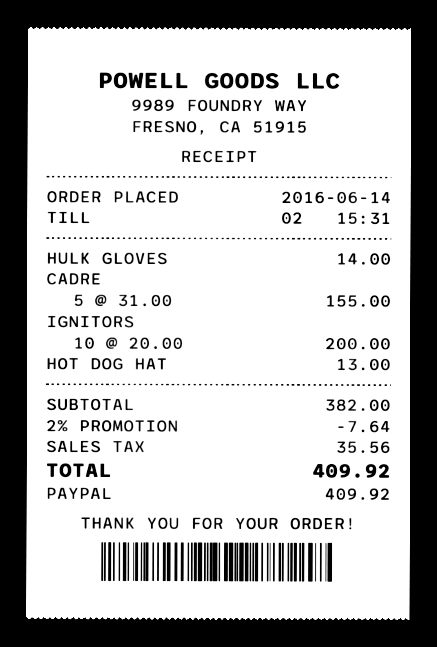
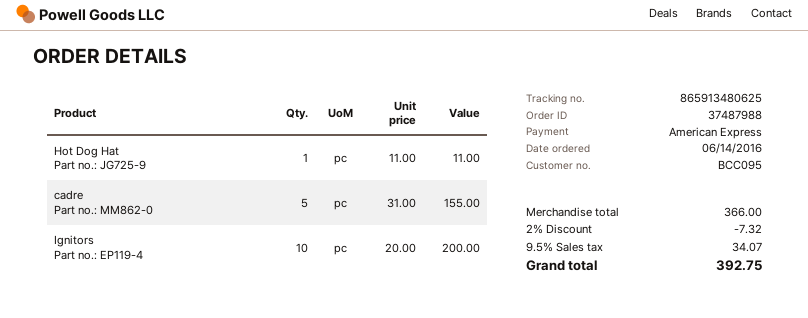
payment method: PayPal -> American Express
HULK GLOVES: 1 x 14.00 = 14.00 -> none
HOT DOG HAT: 1 x 13.00 = 13.00 -> 1 x 11.00 = 11.00
subtotal: 382.00 -> 366.00
discount: 2% = 7.64 -> 2% = 7.32
tax: 35.56 -> 34.07
total: 409.92 -> 392.75

